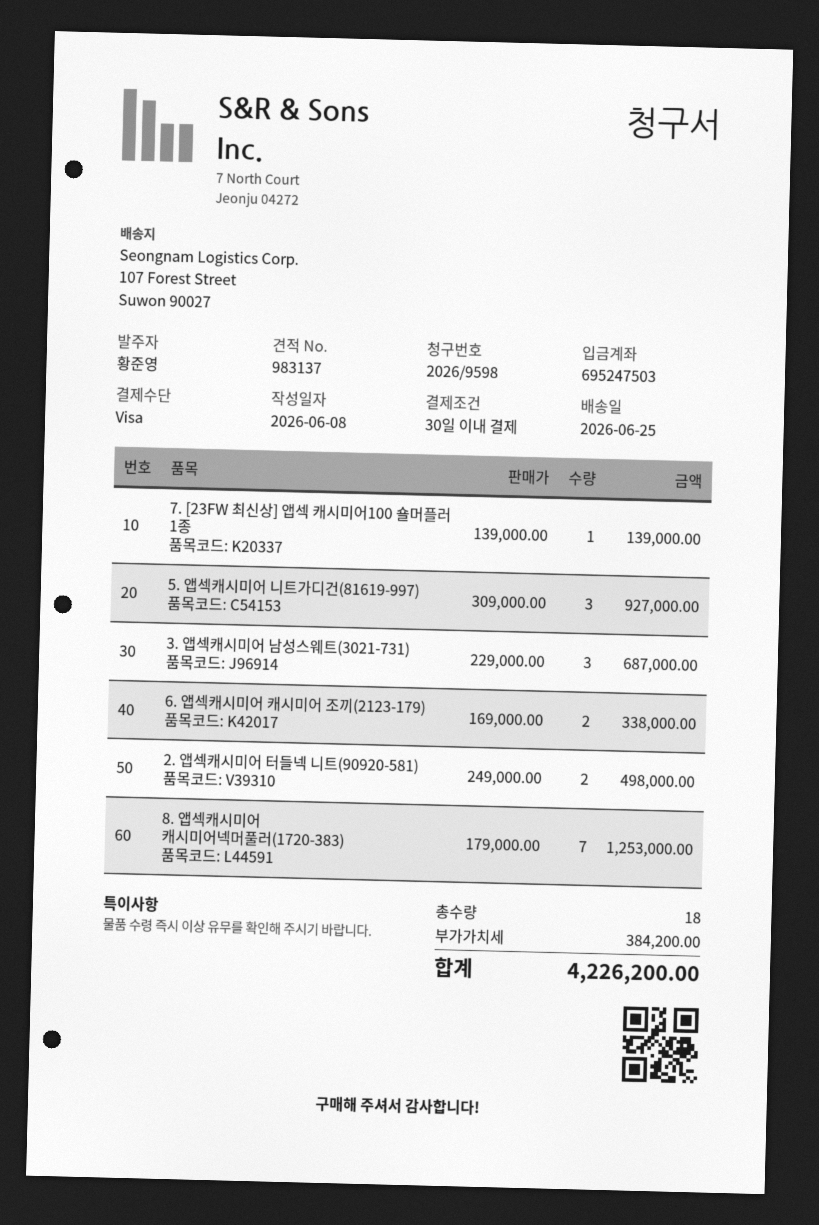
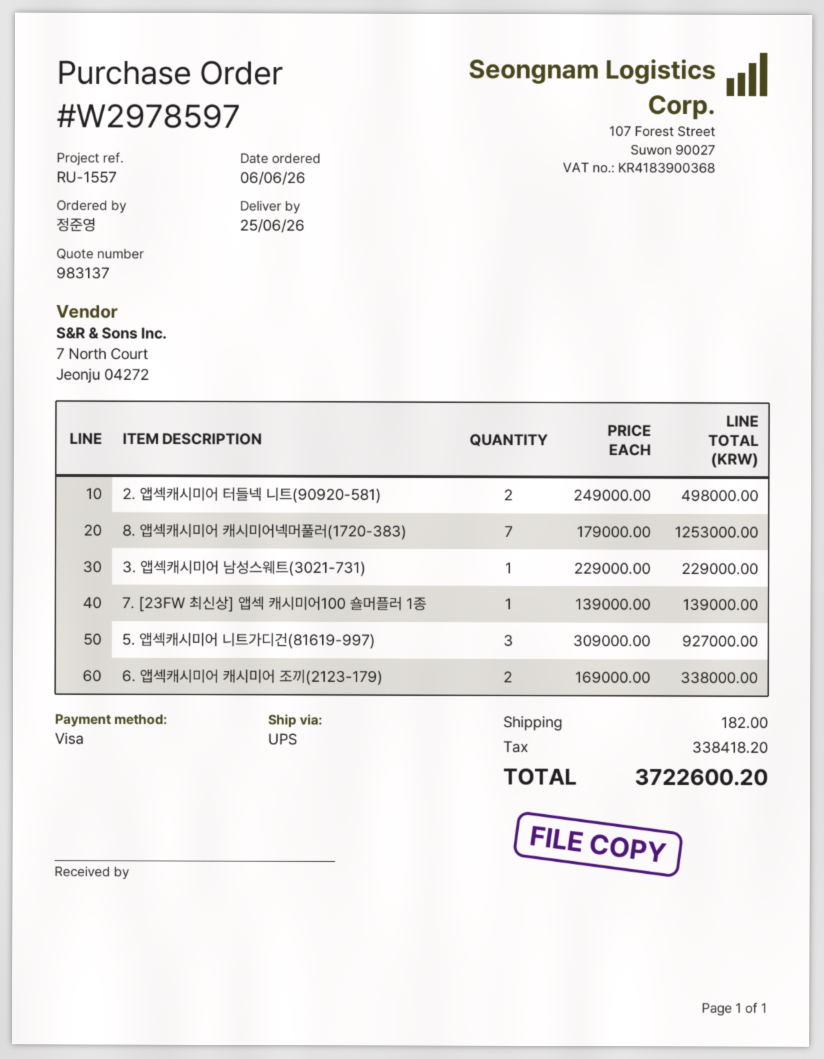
ordered by: 황준영 -> 정준영
3. 앱섹캐시미어 남성스웨트(3021-731): 3 x 229000.00 = 687000.00 -> 1 x 229000.00 = 229000.00
shipping: none -> 182.00
tax: 384200.00 -> 338418.20
total: 4226200.00 -> 3722600.20

